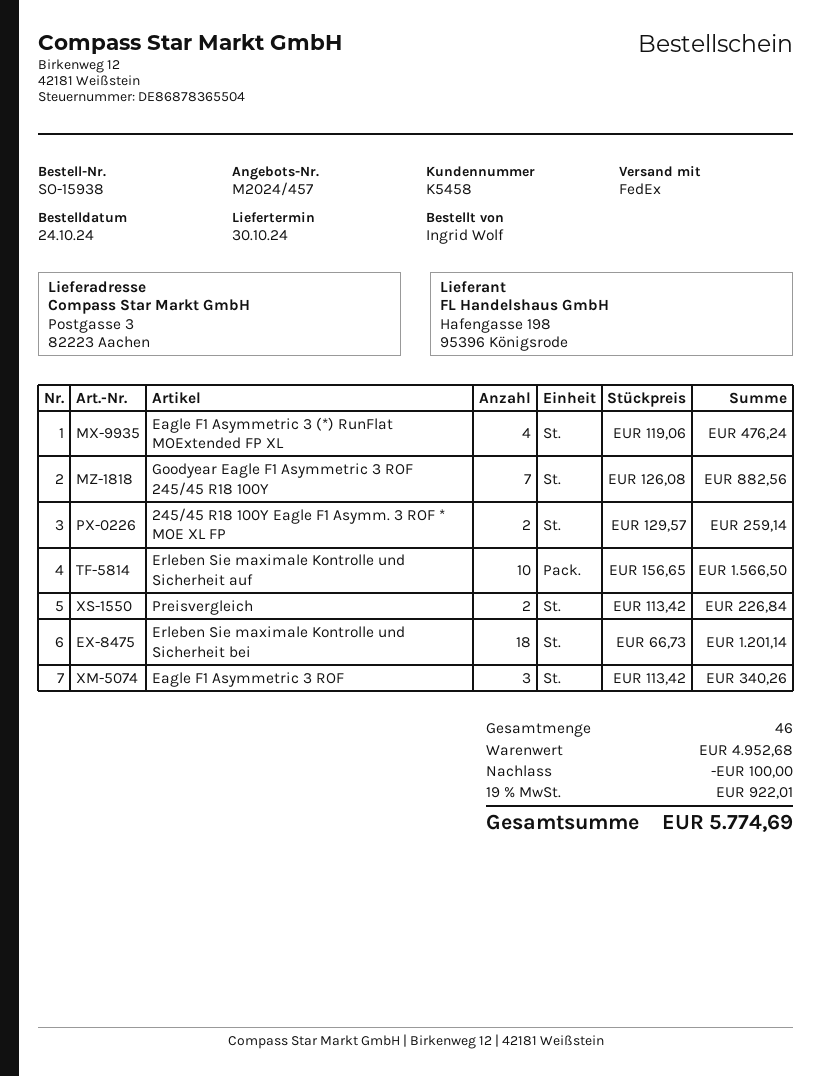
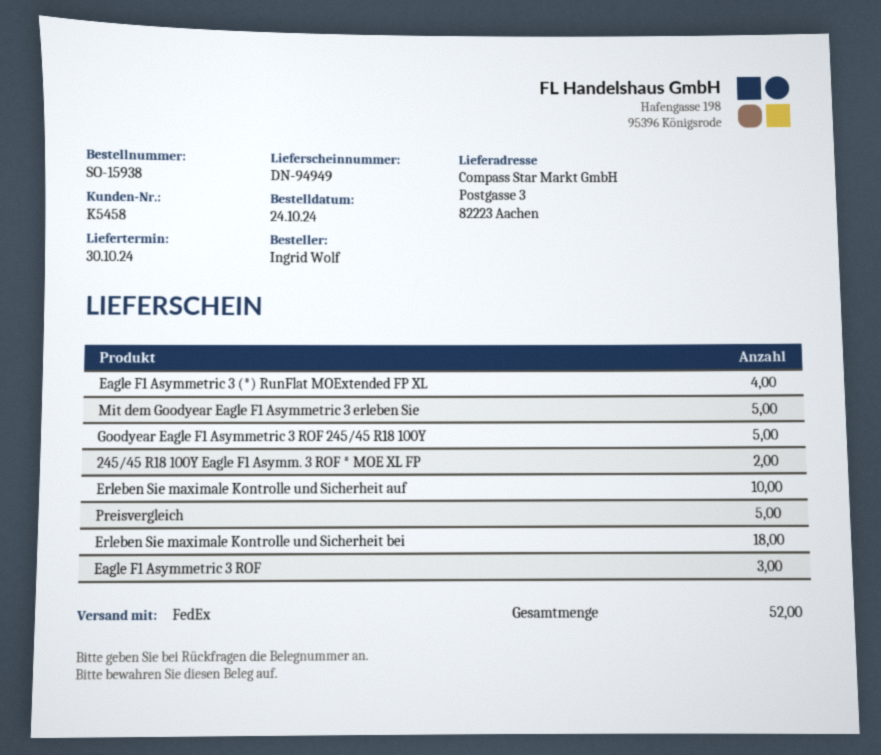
Goodyear Eagle F1 Asymmetric 3 ROF 245/45 R18 100Y: 7 -> 5
Preisvergleich: 2 -> 5
Mit dem Goodyear Eagle F1 Asymmetric 3 erleben Sie: none -> 5
total quantity: 46 -> 52

